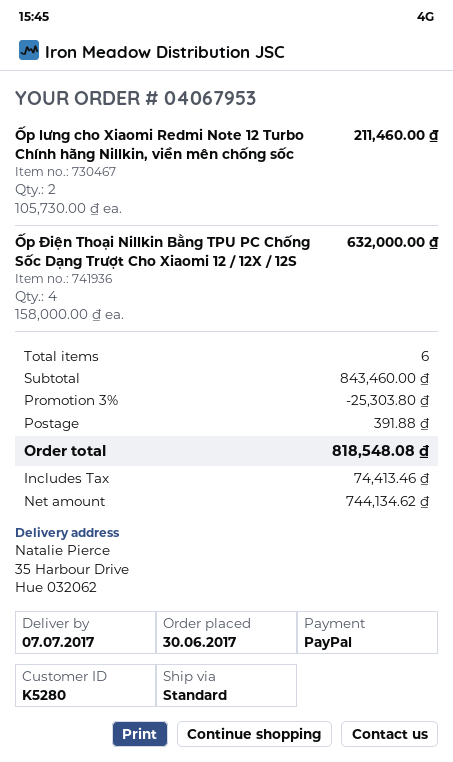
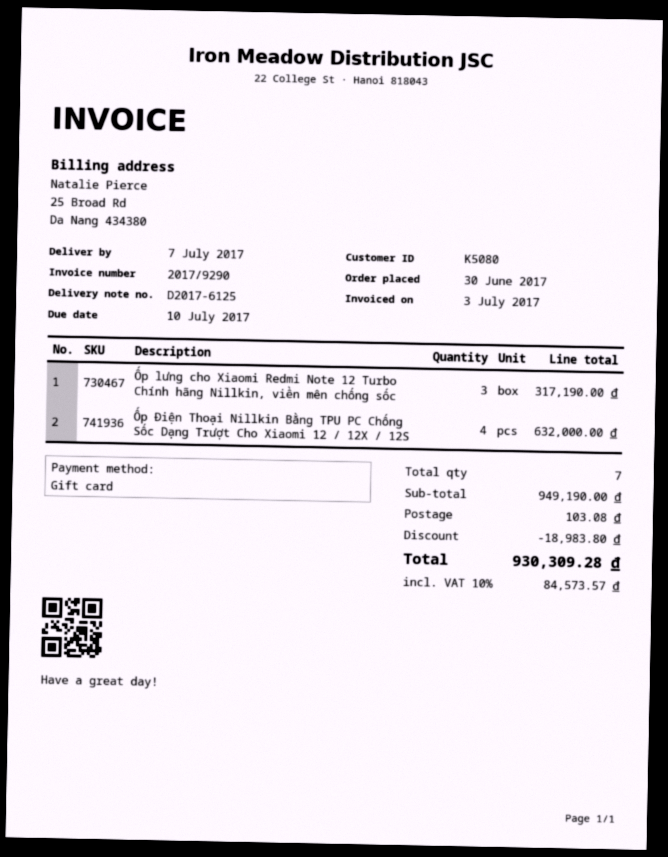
customer number: K5280 -> K5080
payment method: PayPal -> gift card
Ốp lưng cho Xiaomi Redmi Note 12 Turbo Chính hãng Nillkin, viền mên chống sốc: 2 for 211460.00 -> 3 for 317190.00
total quantity: 6 -> 7
subtotal: 843460.00 -> 949190.00
discount: 25303.80 -> 18983.80
shipping: 391.88 -> 103.08
tax: 74413.46 -> 84573.57
total: 818548.08 -> 930309.28

